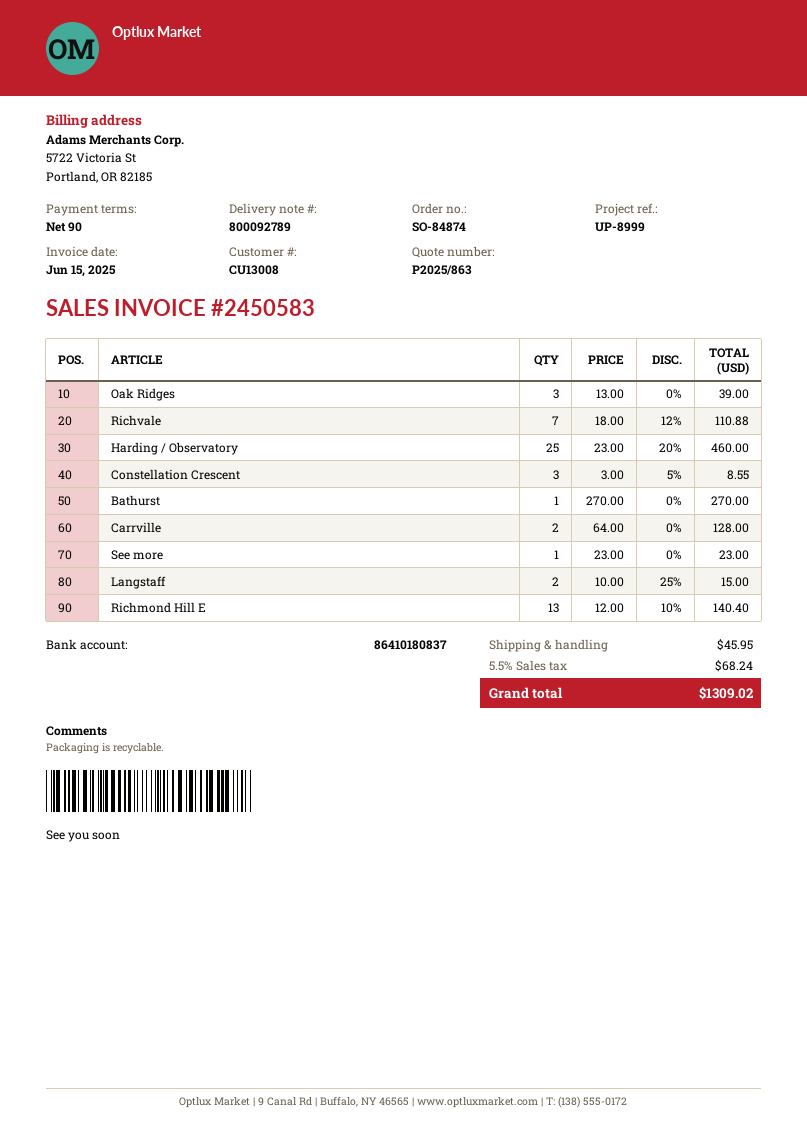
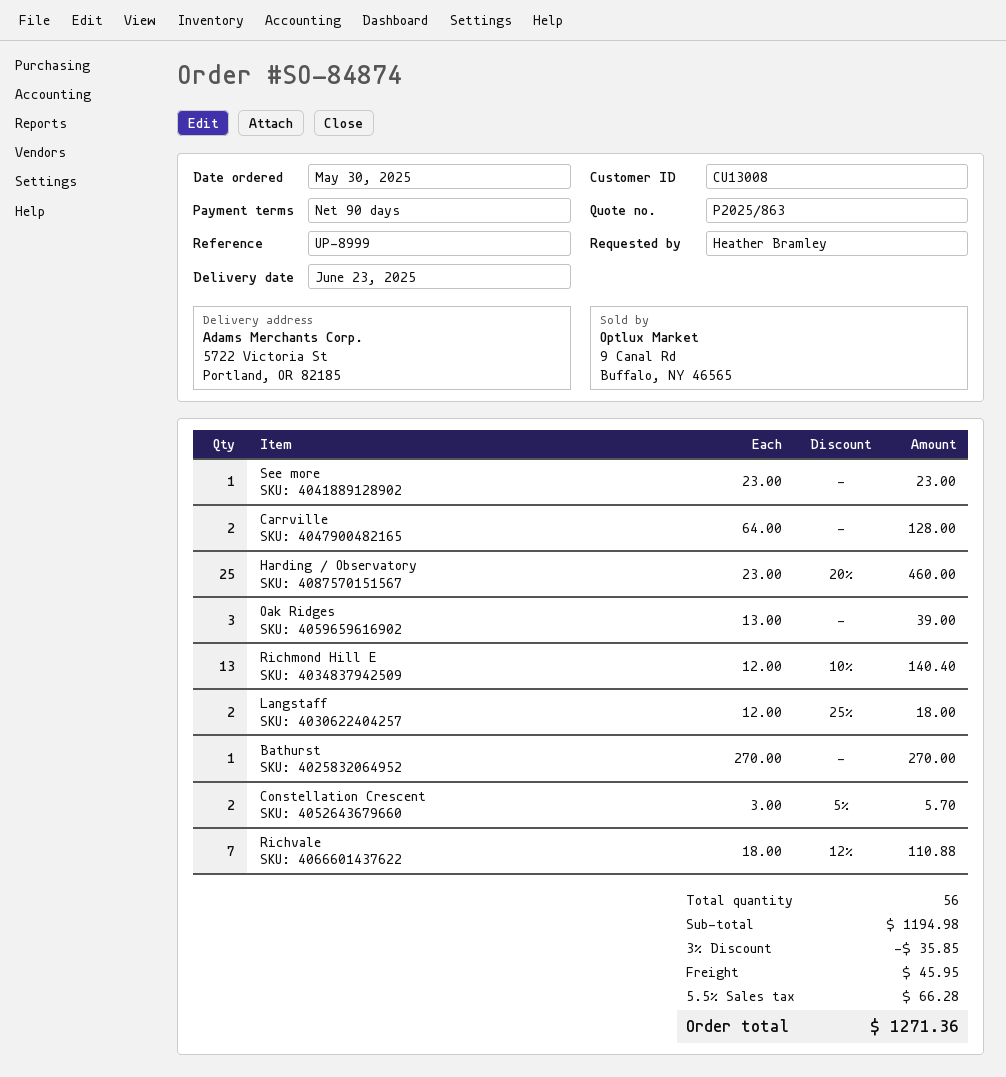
Constellation Crescent: 3 x 3.00 - 5% = 8.55 -> 2 x 3.00 - 5% = 5.70
Langstaff: 2 x 10.00 - 25% = 15.00 -> 2 x 12.00 - 25% = 18.00
discount: none -> 3% = 35.85
tax: 5.5% = 68.24 -> 5.5% = 66.28
total: 1309.02 -> 1271.36

